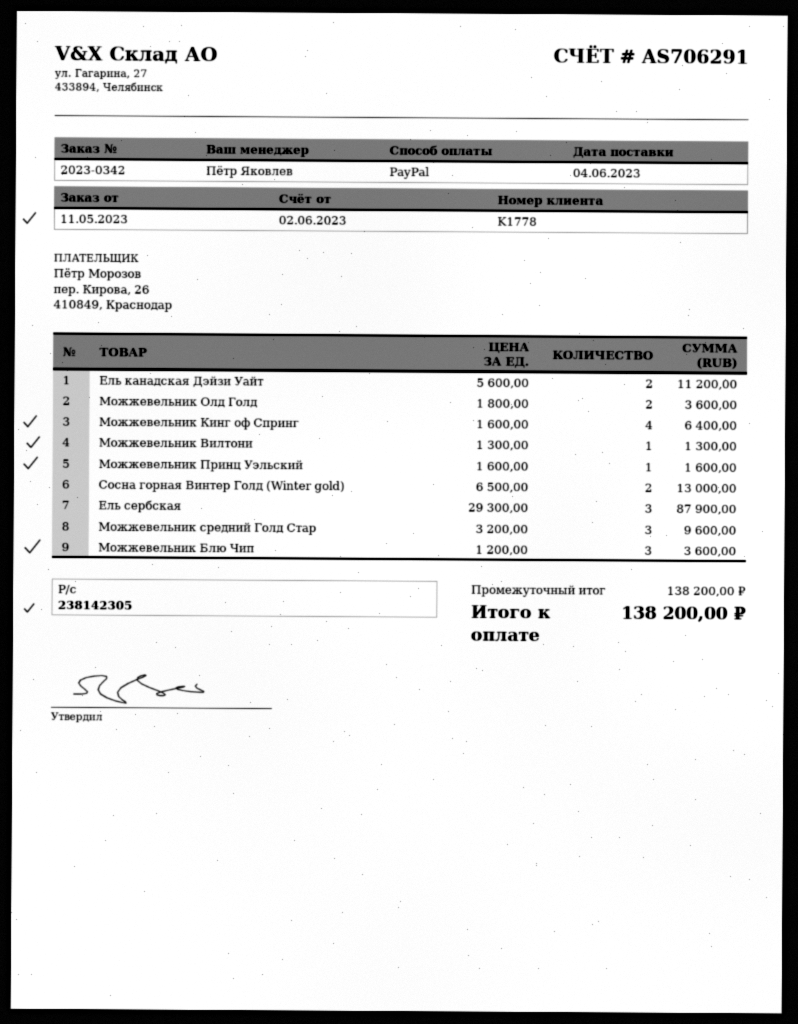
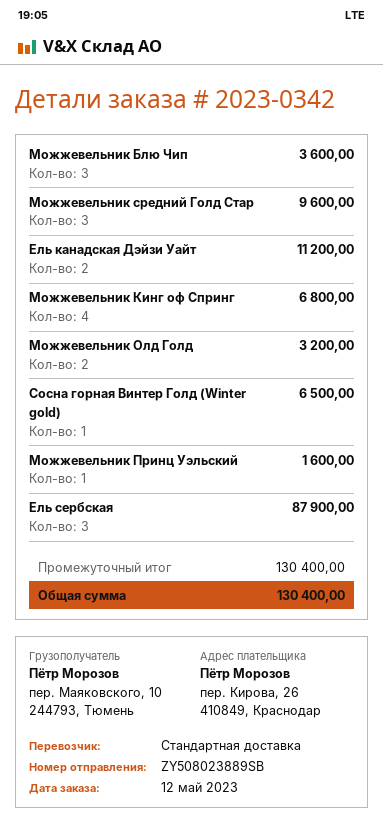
order date: 2023-05-11 -> 2023-05-12
Можжевельник Олд Голд: 2 for 3600.00 -> 2 for 3200.00
Можжевельник Кинг оф Спринг: 4 for 6400.00 -> 4 for 6800.00
Можжевельник Вилтони: 1 for 1300.00 -> none
Сосна горная Винтер Голд (Winter gold): 2 for 13000.00 -> 1 for 6500.00
subtotal: 138200.00 -> 130400.00
total: 138200.00 -> 130400.00

